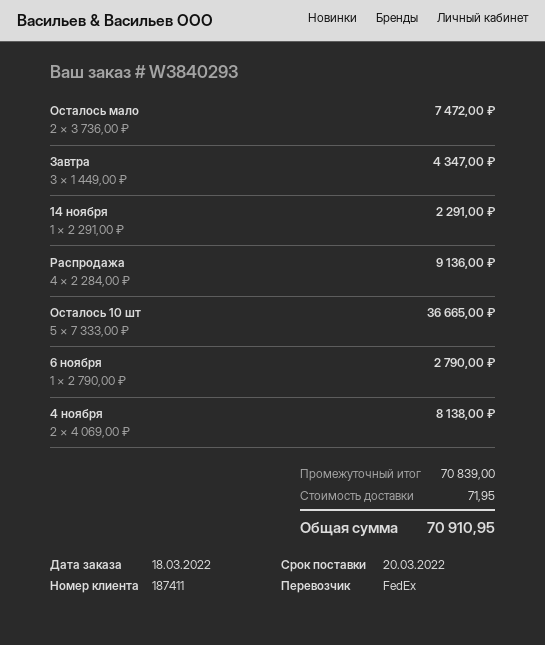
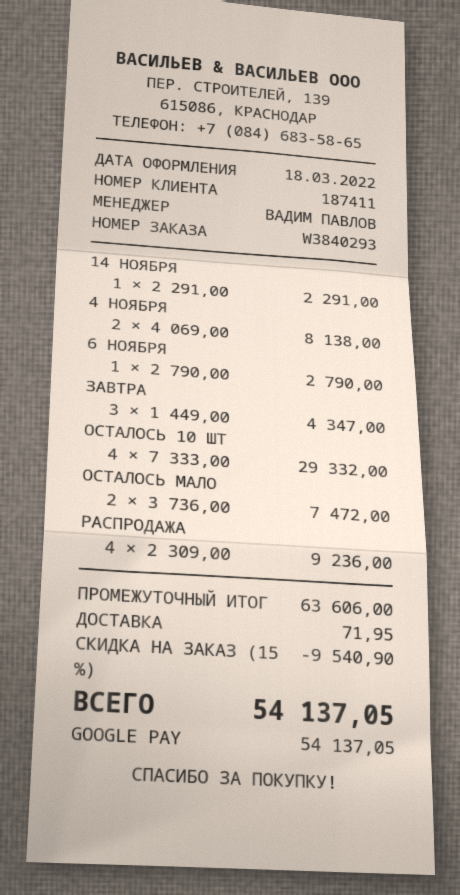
Распродажа: 4 x 2284.00 = 9136.00 -> 4 x 2309.00 = 9236.00
Осталось 10 шт: 5 x 7333.00 = 36665.00 -> 4 x 7333.00 = 29332.00
subtotal: 70839.00 -> 63606.00
discount: none -> 15% = 9540.90
total: 70910.95 -> 54137.05

